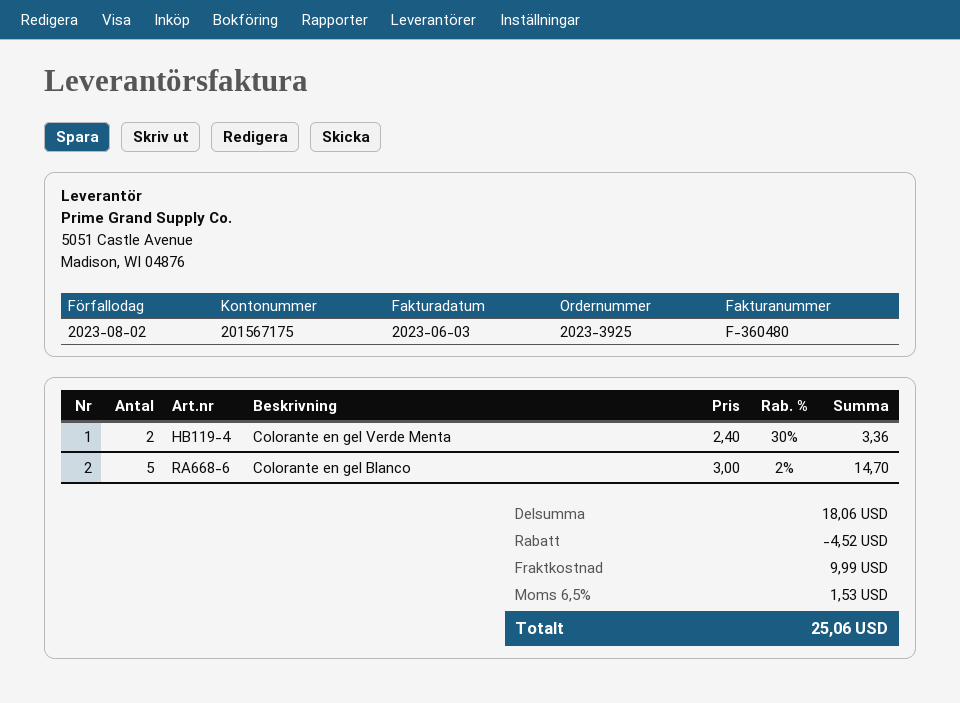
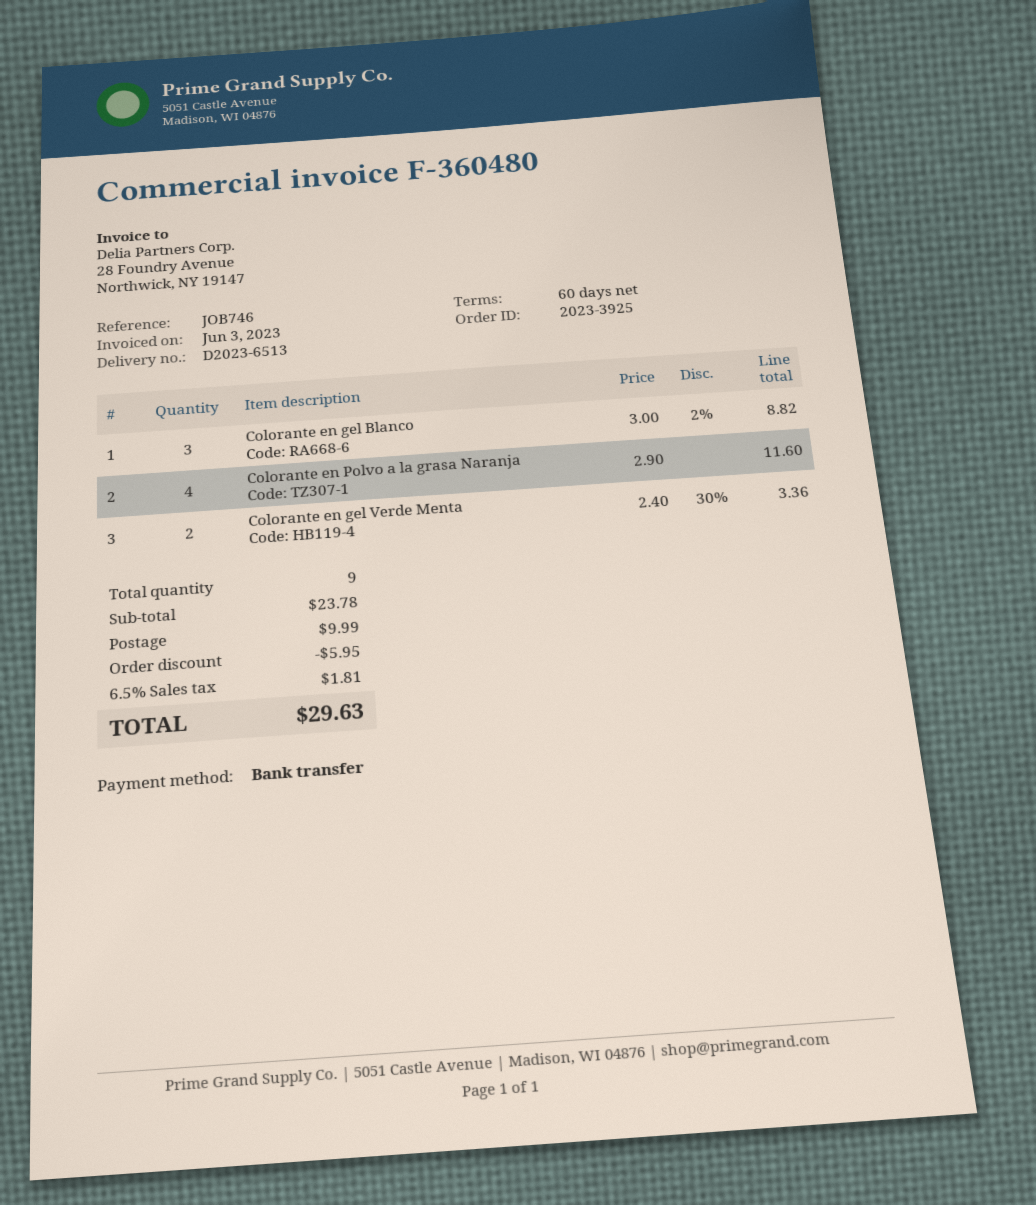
Colorante en gel Blanco: 5 x 3.00 - 2% = 14.70 -> 3 x 3.00 - 2% = 8.82
Colorante en Polvo a la grasa Naranja: none -> 4 x 2.90 = 11.60
subtotal: 18.06 -> 23.78
discount: 4.52 -> 5.95
tax: 6.5% = 1.53 -> 6.5% = 1.81
total: 25.06 -> 29.63

